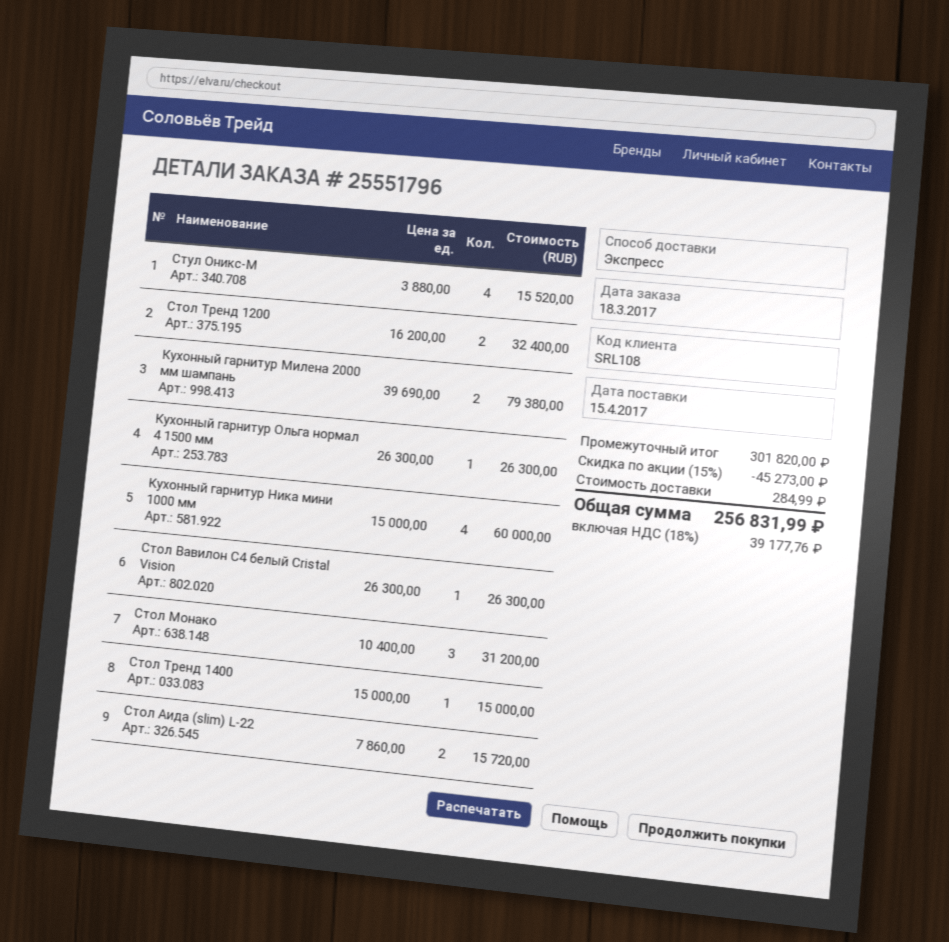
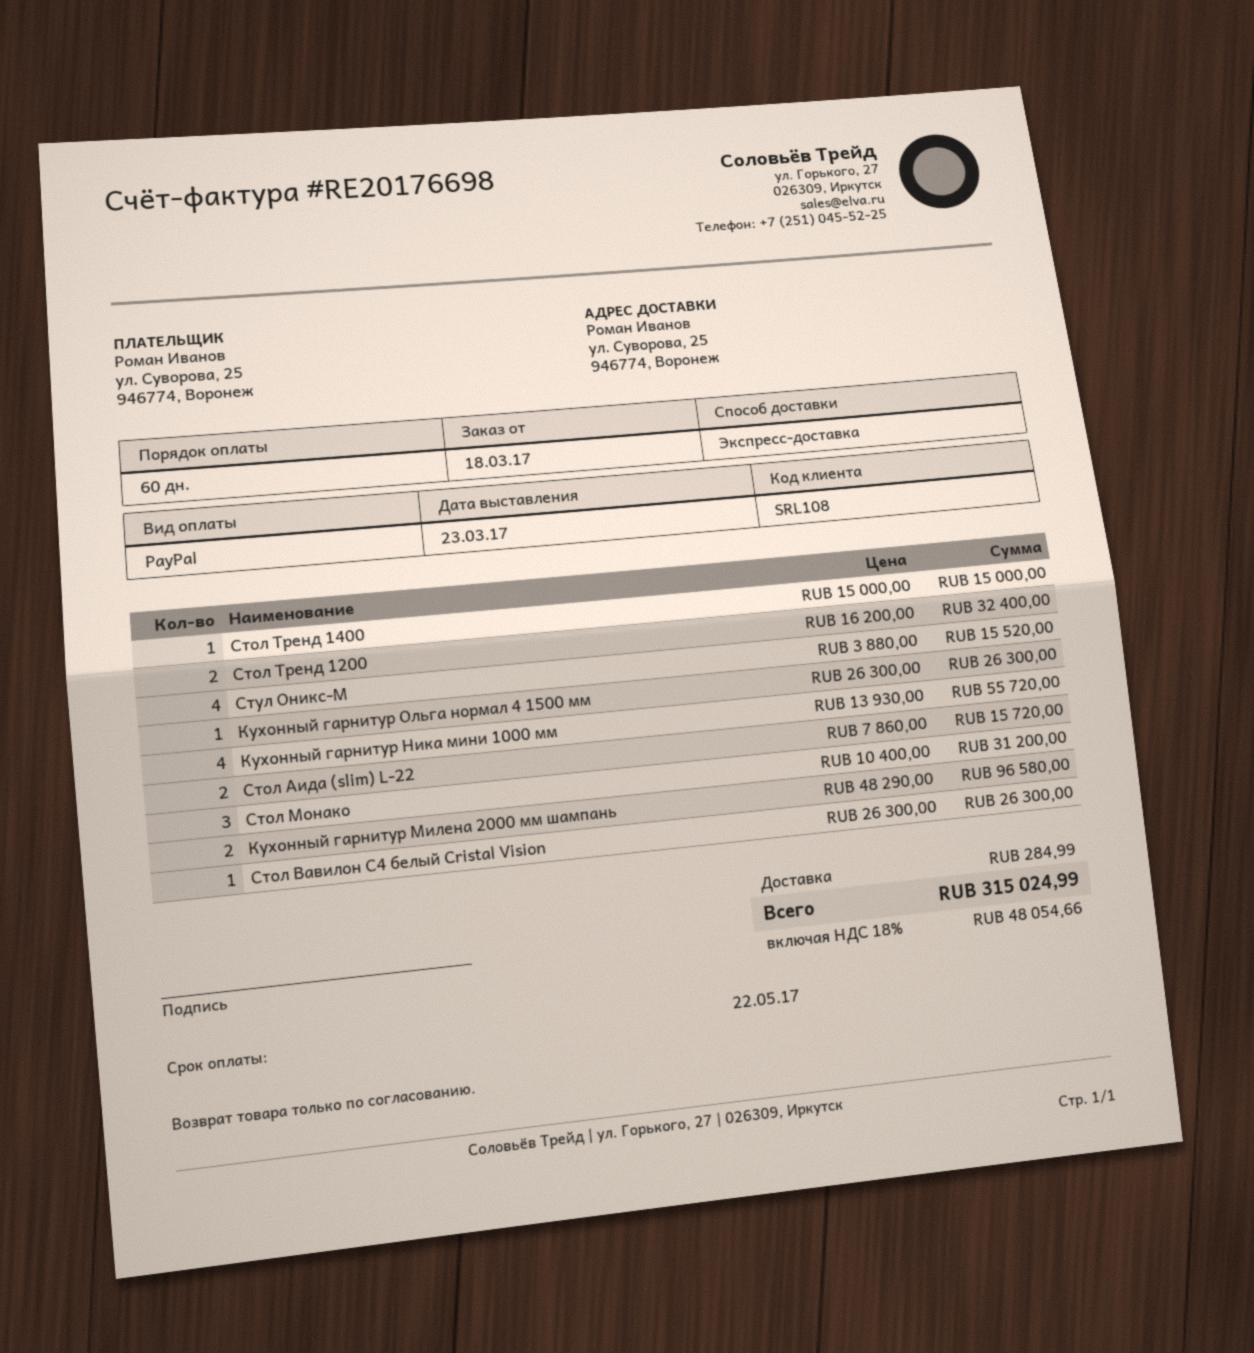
Кухонный гарнитур Милена 2000 мм шампань: 2 x 39690.00 = 79380.00 -> 2 x 48290.00 = 96580.00
Кухонный гарнитур Ника мини 1000 мм: 4 x 15000.00 = 60000.00 -> 4 x 13930.00 = 55720.00
discount: 15% = 45273.00 -> none
tax: 18% = 39177.76 -> 18% = 48054.66
total: 256831.99 -> 315024.99

